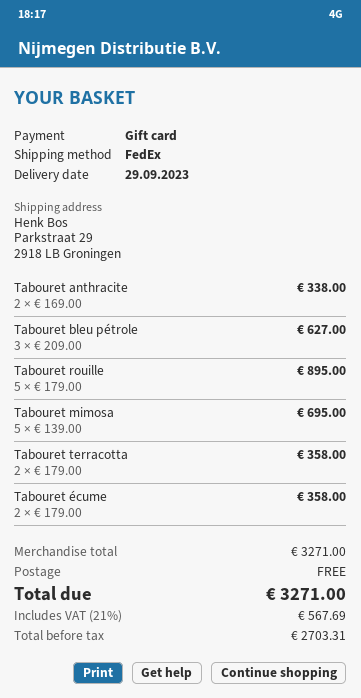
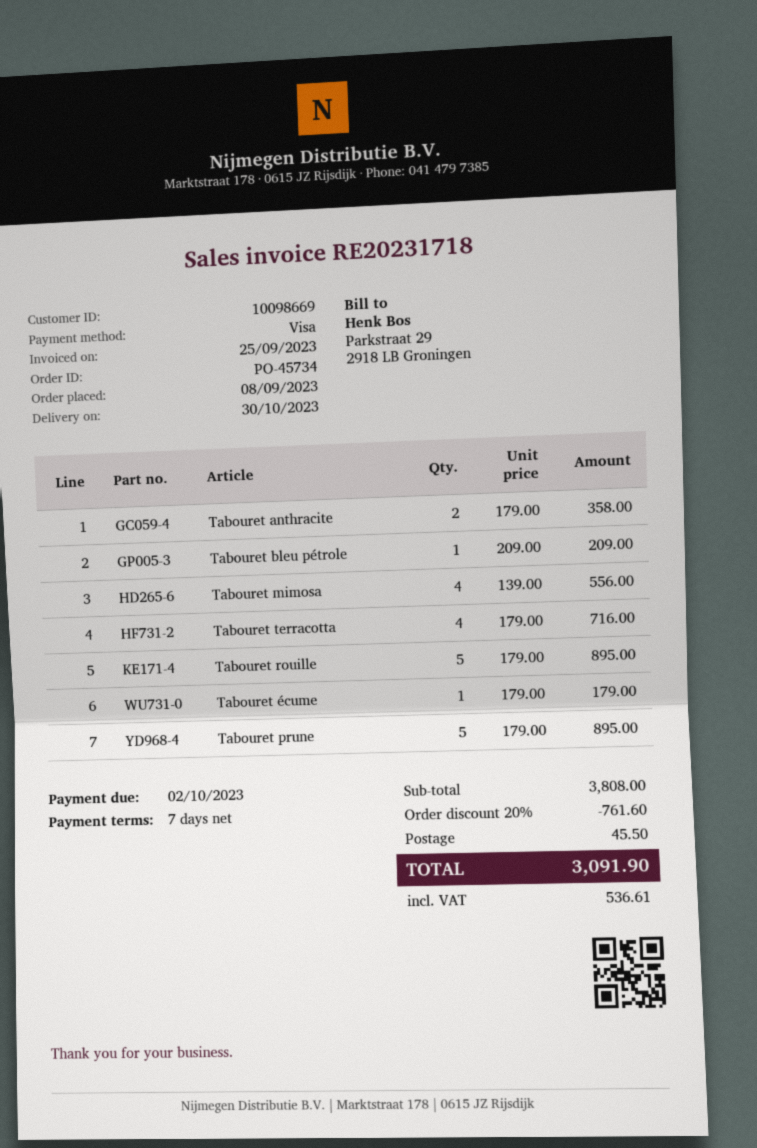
delivery date: 2023-09-29 -> 2023-10-30
payment method: gift card -> Visa
Tabouret anthracite: 2 x 169.00 = 338.00 -> 2 x 179.00 = 358.00
Tabouret bleu pétrole: 3 x 209.00 = 627.00 -> 1 x 209.00 = 209.00
Tabouret mimosa: 5 x 139.00 = 695.00 -> 4 x 139.00 = 556.00
Tabouret terracotta: 2 x 179.00 = 358.00 -> 4 x 179.00 = 716.00
Tabouret écume: 2 x 179.00 = 358.00 -> 1 x 179.00 = 179.00
Tabouret prune: none -> 5 x 179.00 = 895.00
subtotal: 3271.00 -> 3808.00
discount: none -> 20% = 761.60
shipping: 0.00 -> 45.50
tax: 567.69 -> 536.61
total: 3271.00 -> 3091.90

